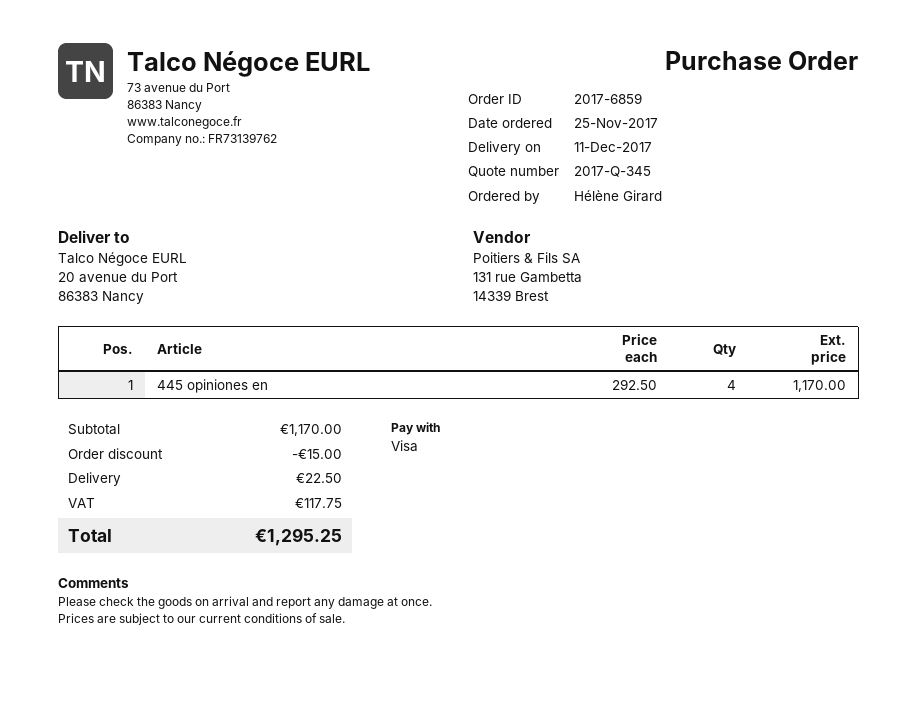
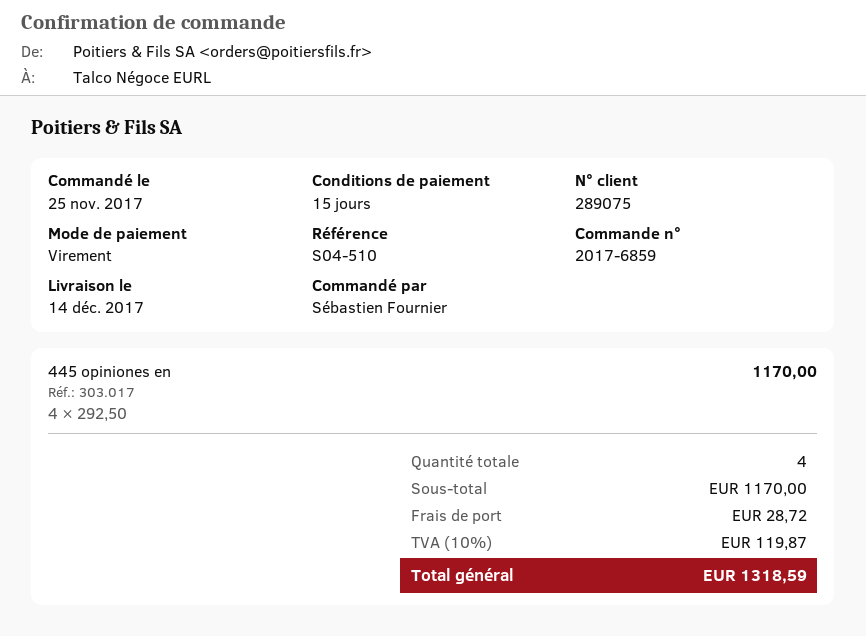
delivery date: 2017-12-11 -> 2017-12-14
ordered by: Hélène Girard -> Sébastien Fournier
payment method: Visa -> bank transfer
discount: 15.00 -> none
shipping: 22.50 -> 28.72
tax: 117.75 -> 119.87
total: 1295.25 -> 1318.59

